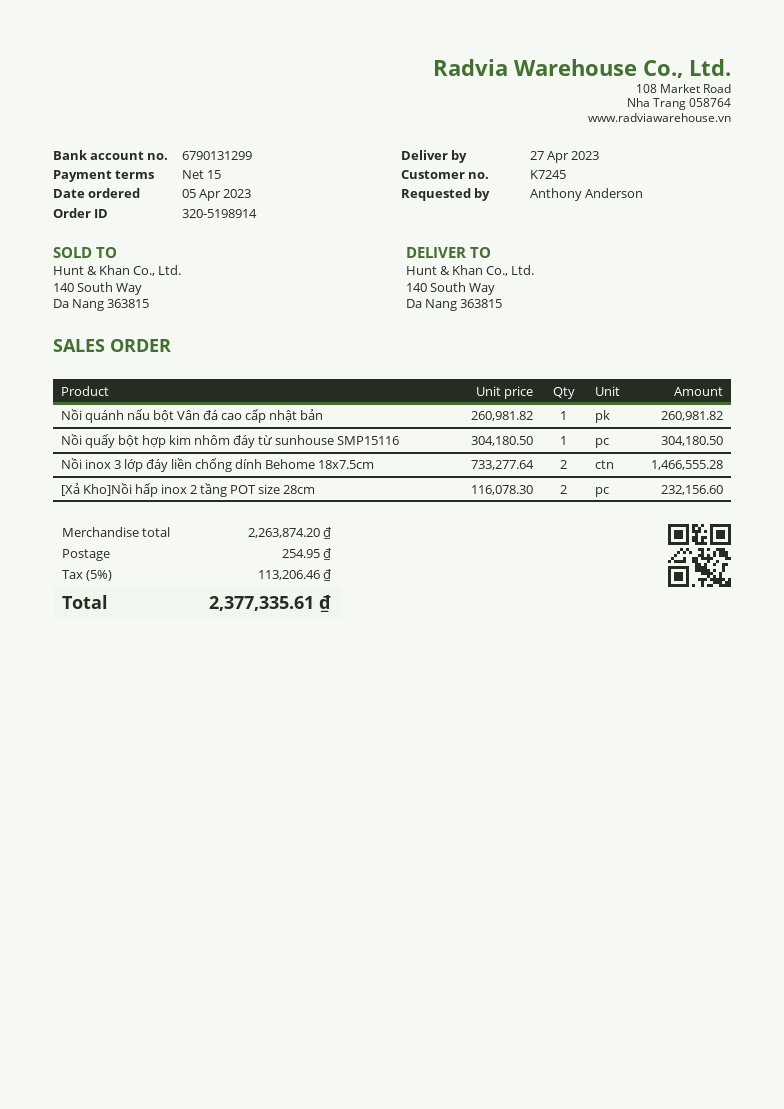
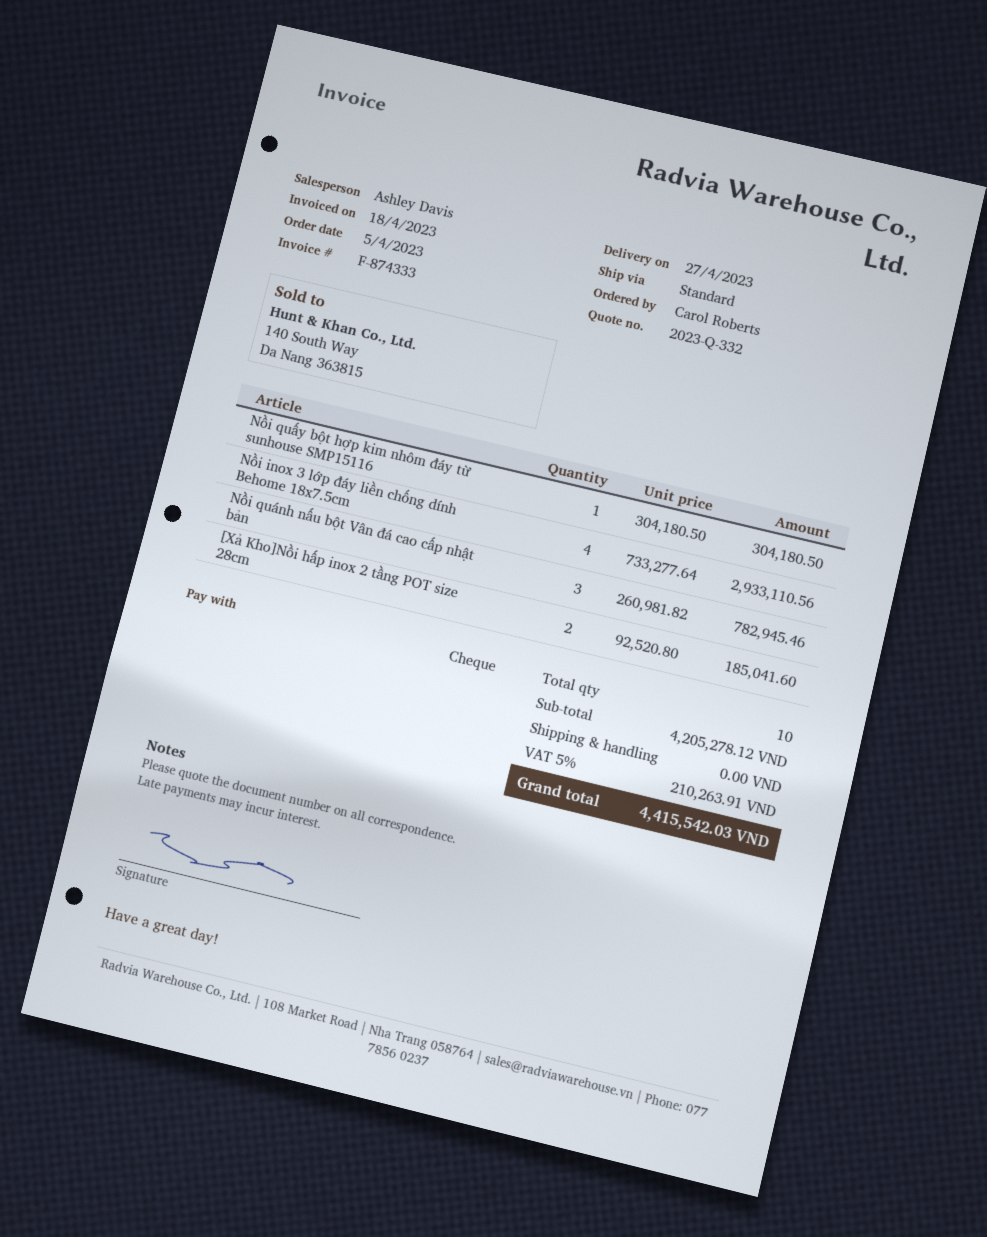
ordered by: Anthony Anderson -> Carol Roberts
Nồi quánh nấu bột Vân đá cao cấp nhật bản: 1 x 260981.82 = 260981.82 -> 3 x 260981.82 = 782945.46
Nồi inox 3 lớp đáy liền chống dính Behome 18x7.5cm: 2 x 733277.64 = 1466555.28 -> 4 x 733277.64 = 2933110.56
[Xả Kho]Nồi hấp inox 2 tầng POT size 28cm: 2 x 116078.30 = 232156.60 -> 2 x 92520.80 = 185041.60
subtotal: 2263874.20 -> 4205278.12
shipping: 254.95 -> 0.00
tax: 5% = 113206.46 -> 5% = 210263.91
total: 2377335.61 -> 4415542.03

